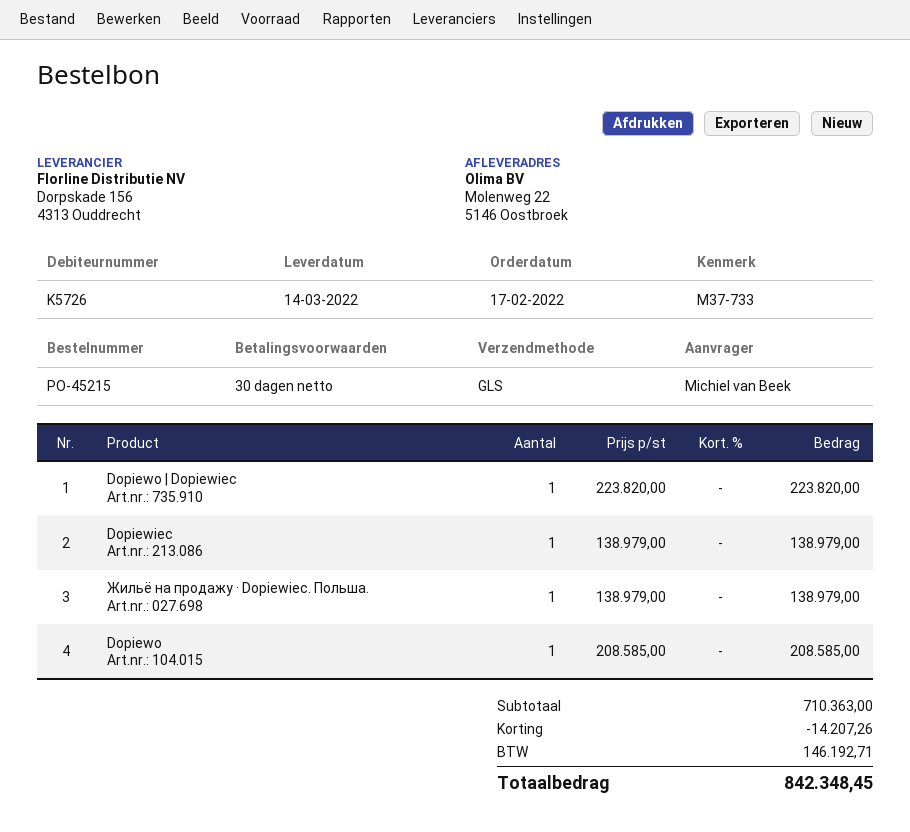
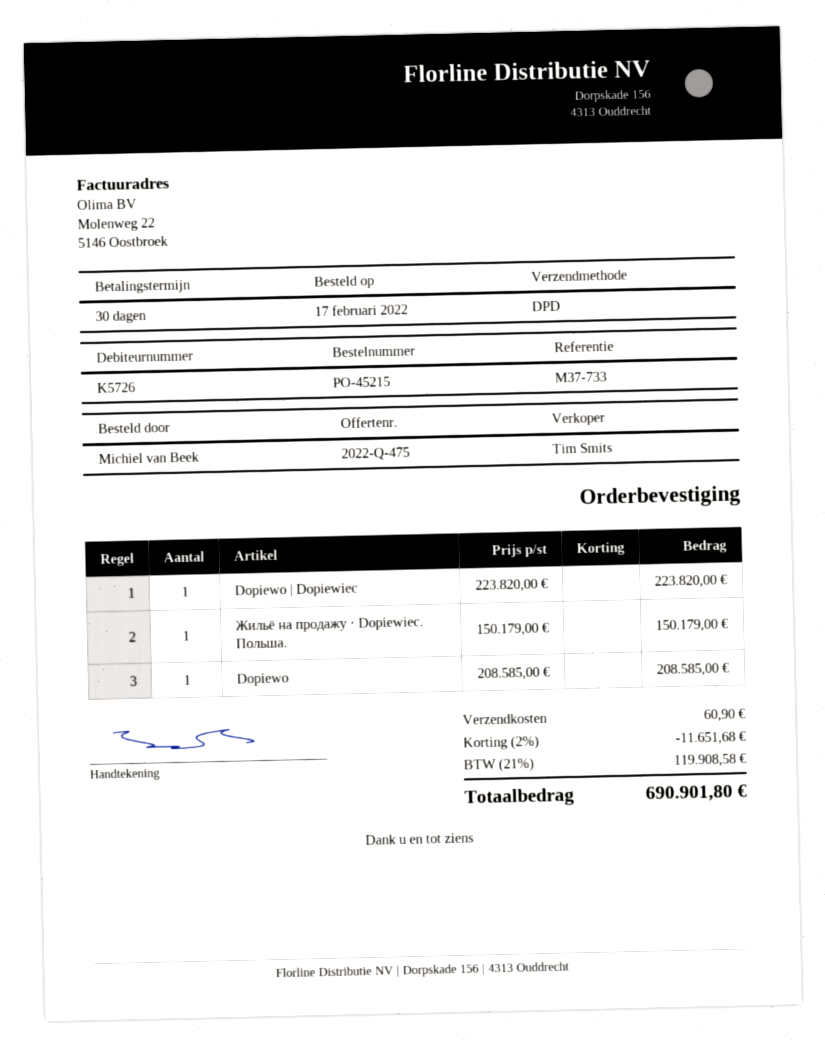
shipping method: GLS -> DPD
Dopiewiec: 1 x 138979.00 = 138979.00 -> none
Жильё на продажу · Dopiewiec. Польша.: 1 x 138979.00 = 138979.00 -> 1 x 150179.00 = 150179.00
discount: 14207.26 -> 11651.68
shipping: none -> 60.90
tax: 146192.71 -> 119908.58
total: 842348.45 -> 690901.80

